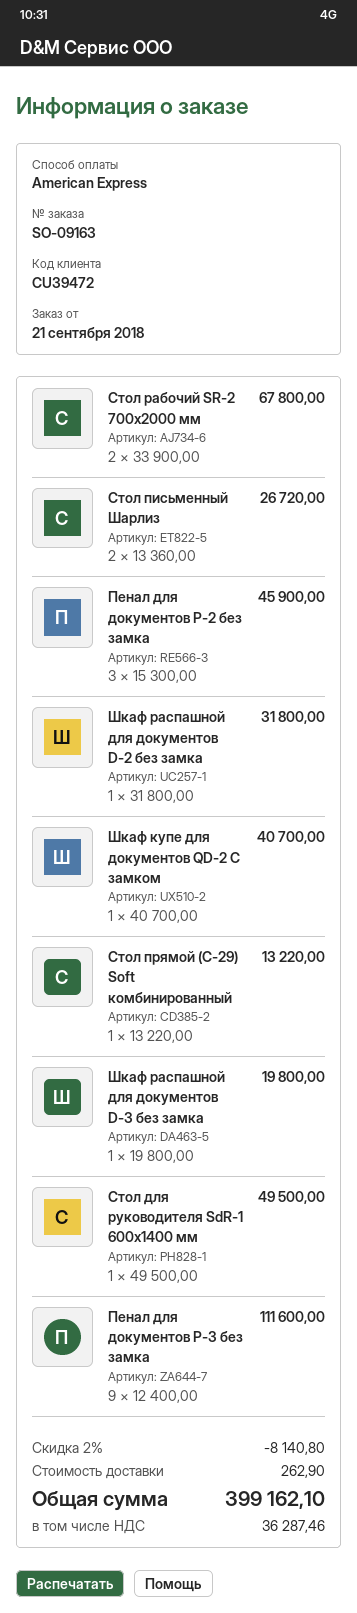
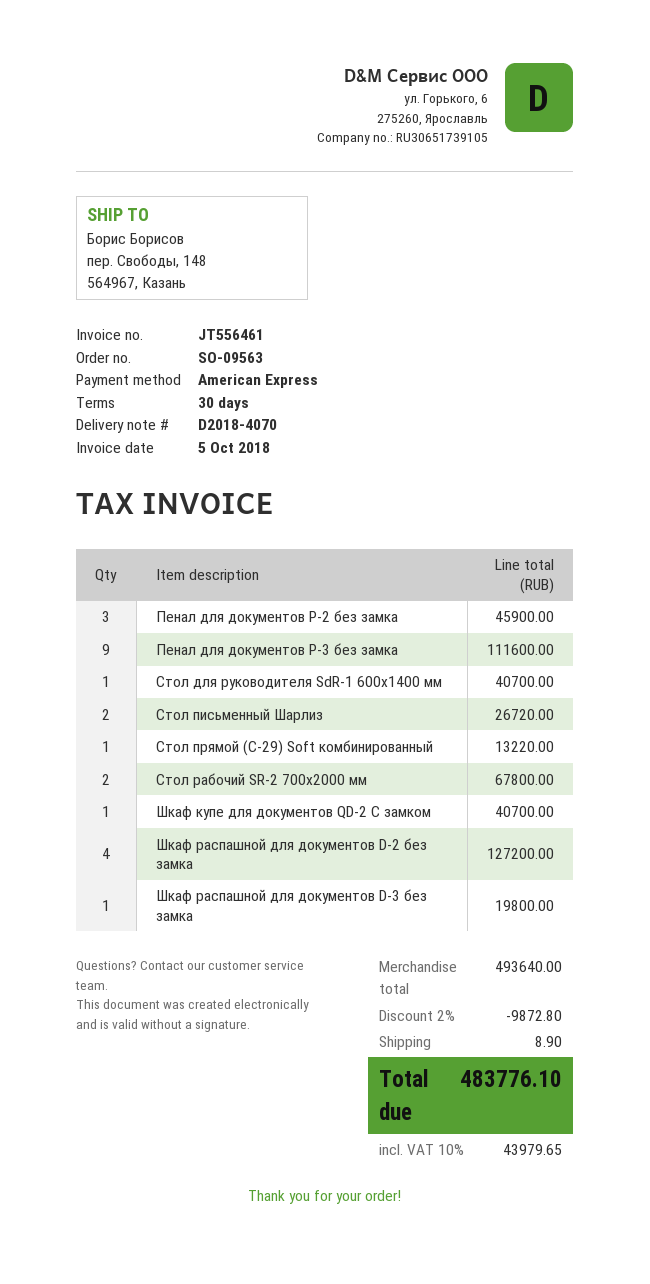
order number: SO-09163 -> SO-09563
Шкаф распашной для документов D-2 без замка: 1 for 31800.00 -> 4 for 127200.00
Стол для руководителя SdR-1 600х1400 мм: 1 for 49500.00 -> 1 for 40700.00
discount: 2% = 8140.80 -> 2% = 9872.80
shipping: 262.90 -> 8.90
tax: 36287.46 -> 43979.65
total: 399162.10 -> 483776.10

